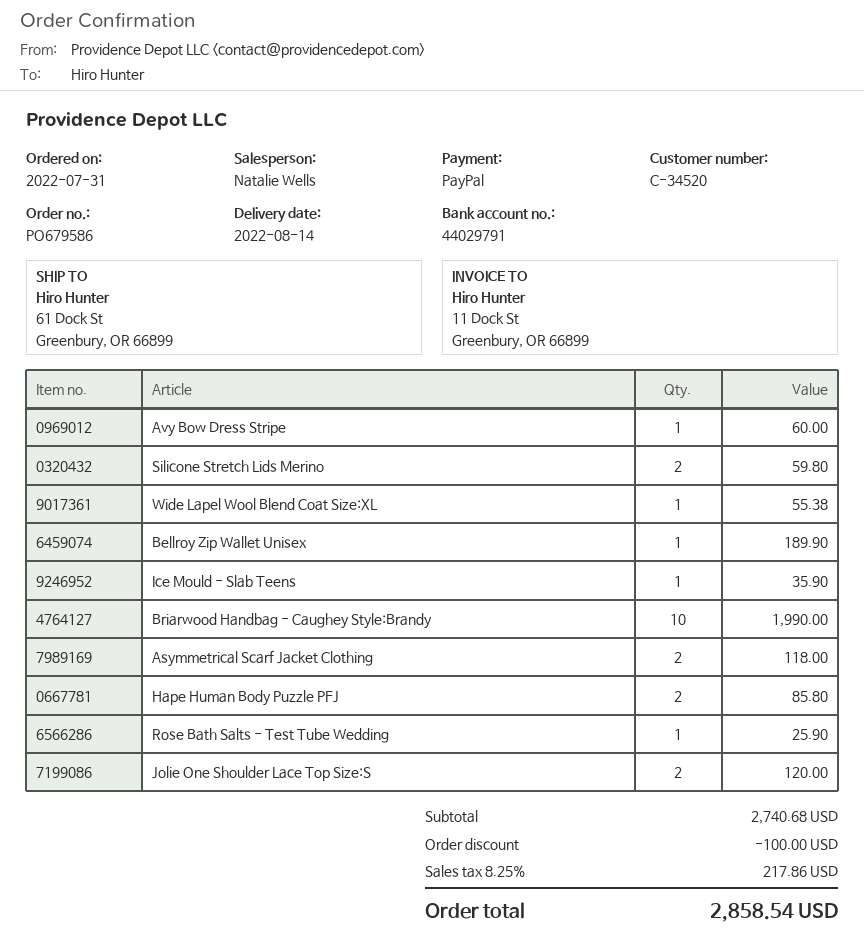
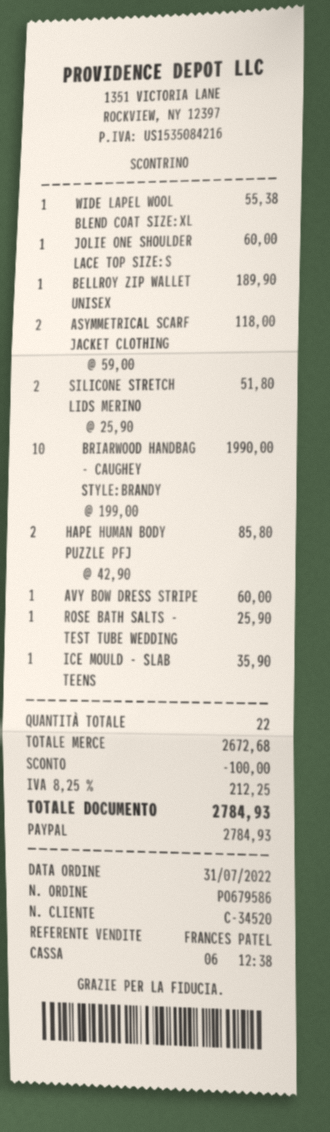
sales rep: Natalie Wells -> FRANCES PATEL
Silicone Stretch Lids Merino: 2 for 59.80 -> 2 for 51.80
Jolie One Shoulder Lace Top Size:S: 2 for 120.00 -> 1 for 60.00
subtotal: 2740.68 -> 2672.68
tax: 8.25% = 217.86 -> 8.25% = 212.25
total: 2858.54 -> 2784.93

